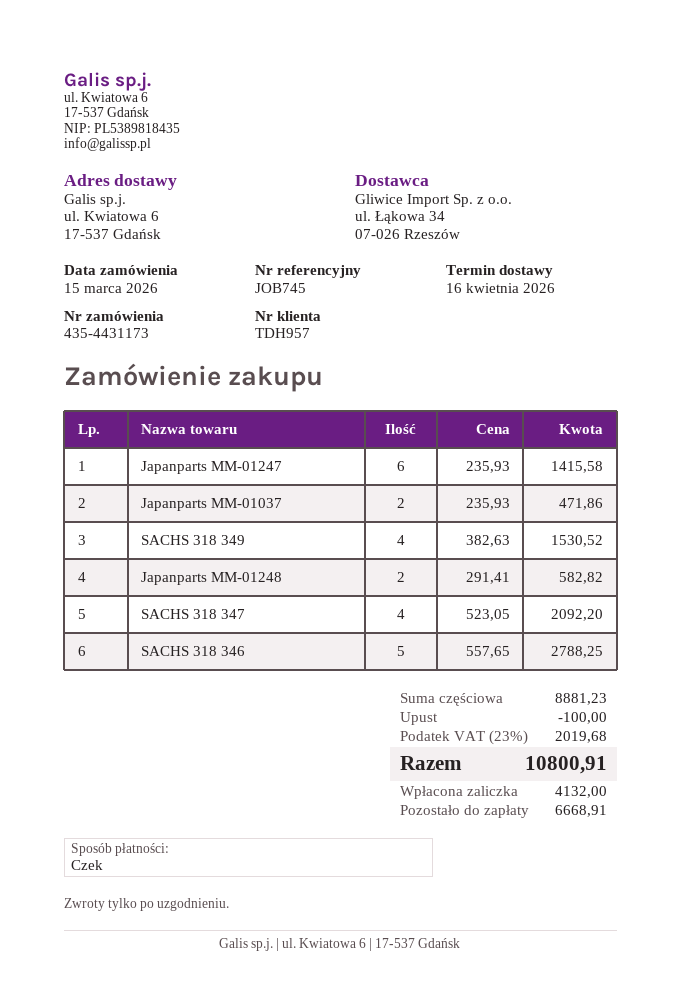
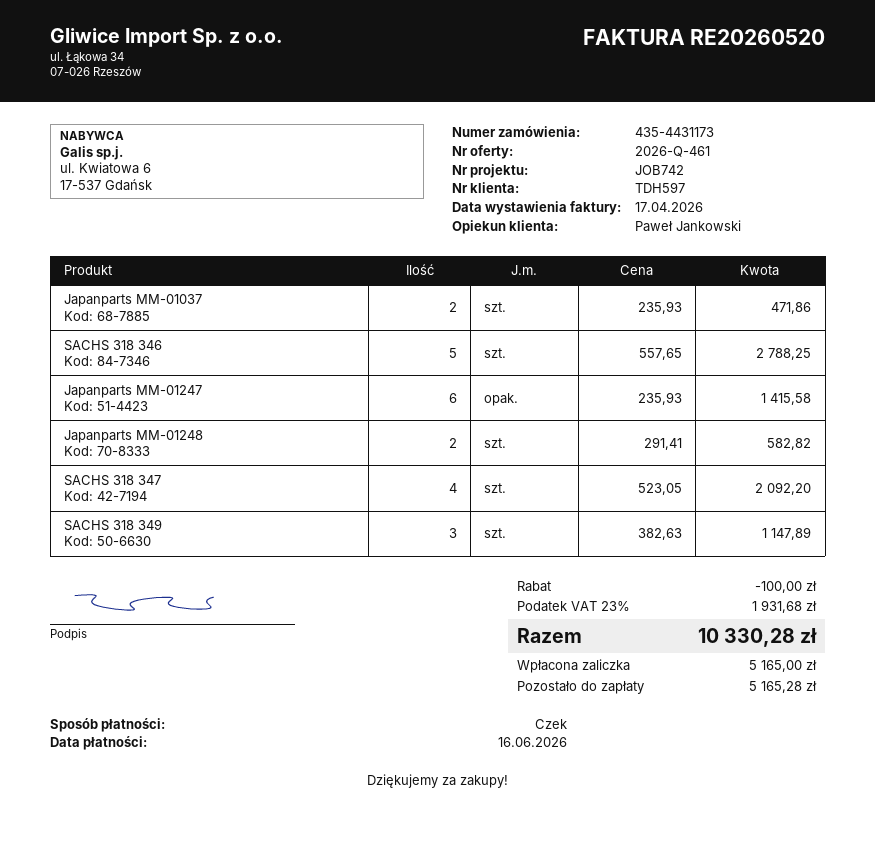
customer number: TDH957 -> TDH597
reference: JOB745 -> JOB742
SACHS 318 349: 4 x 382.63 = 1530.52 -> 3 x 382.63 = 1147.89
tax: 23% = 2019.68 -> 23% = 1931.68
total: 10800.91 -> 10330.28
deposit: 4132.00 -> 5165.00
balance: 6668.91 -> 5165.28

